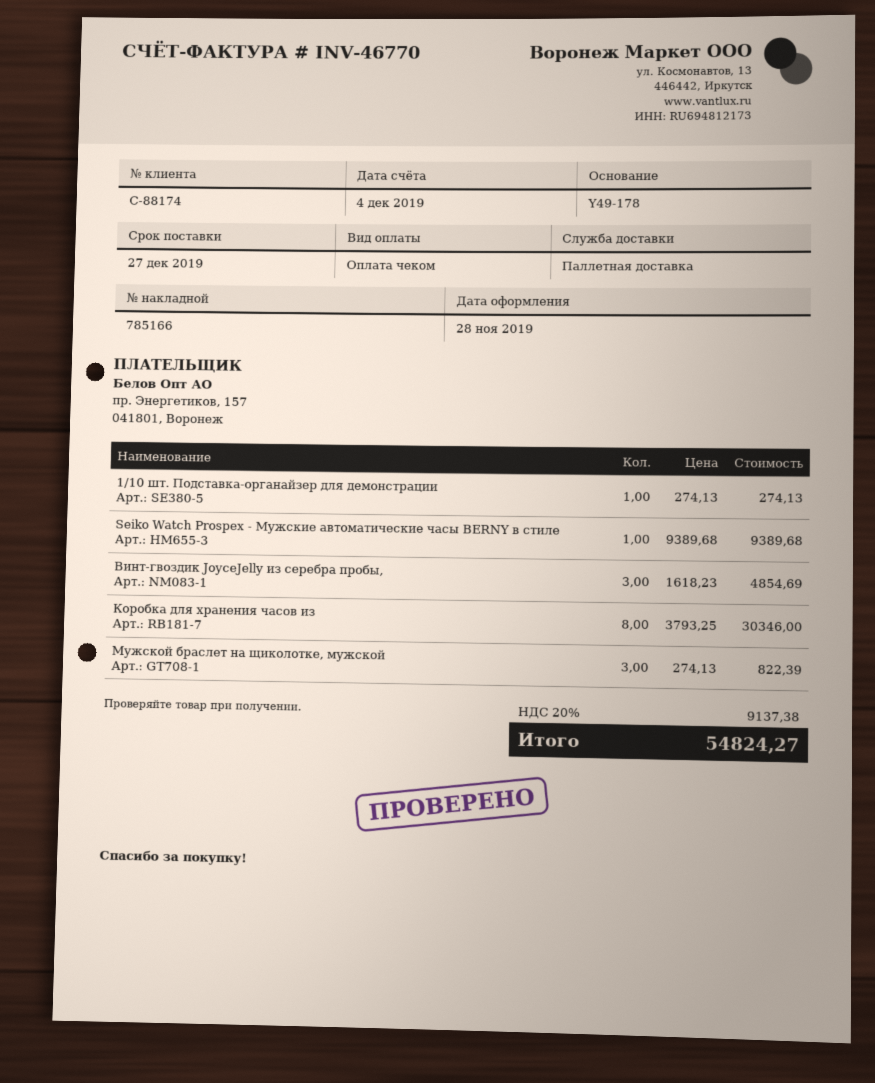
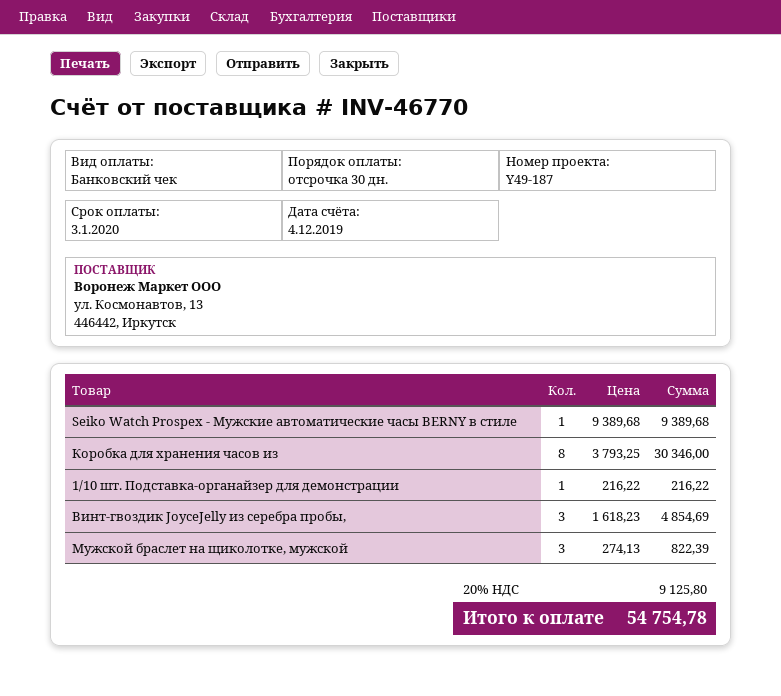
reference: Y49-178 -> Y49-187
1/10 шт. Подставка-органайзер для демонстрации: 1 x 274.13 = 274.13 -> 1 x 216.22 = 216.22
tax: 20% = 9137.38 -> 20% = 9125.80
total: 54824.27 -> 54754.78

